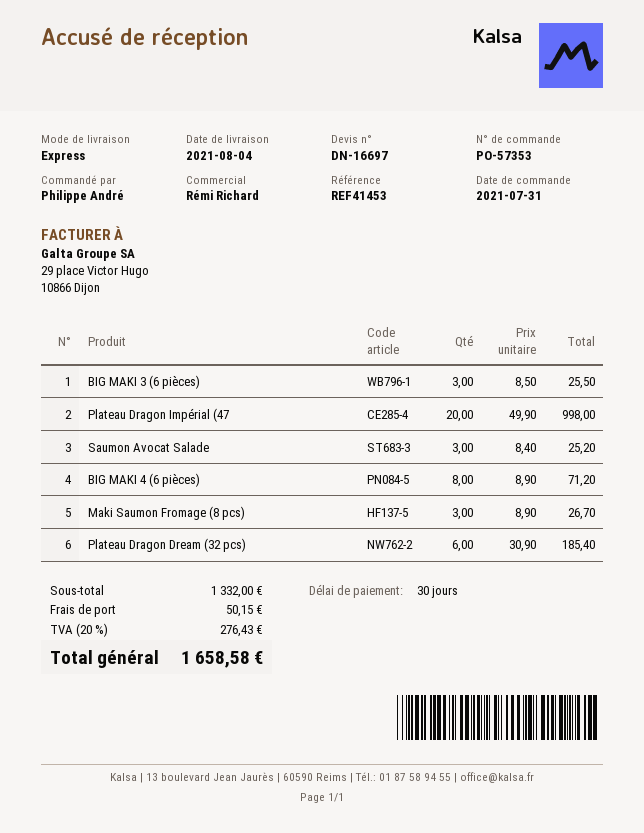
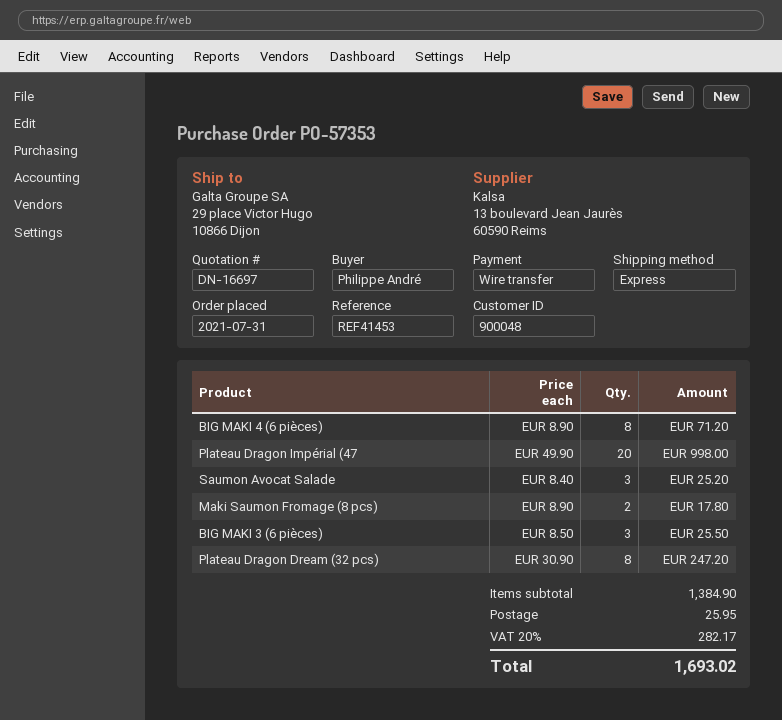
Maki Saumon Fromage (8 pcs): 3 x 8.90 = 26.70 -> 2 x 8.90 = 17.80
Plateau Dragon Dream (32 pcs): 6 x 30.90 = 185.40 -> 8 x 30.90 = 247.20
subtotal: 1332.00 -> 1384.90
shipping: 50.15 -> 25.95
tax: 20% = 276.43 -> 20% = 282.17
total: 1658.58 -> 1693.02

